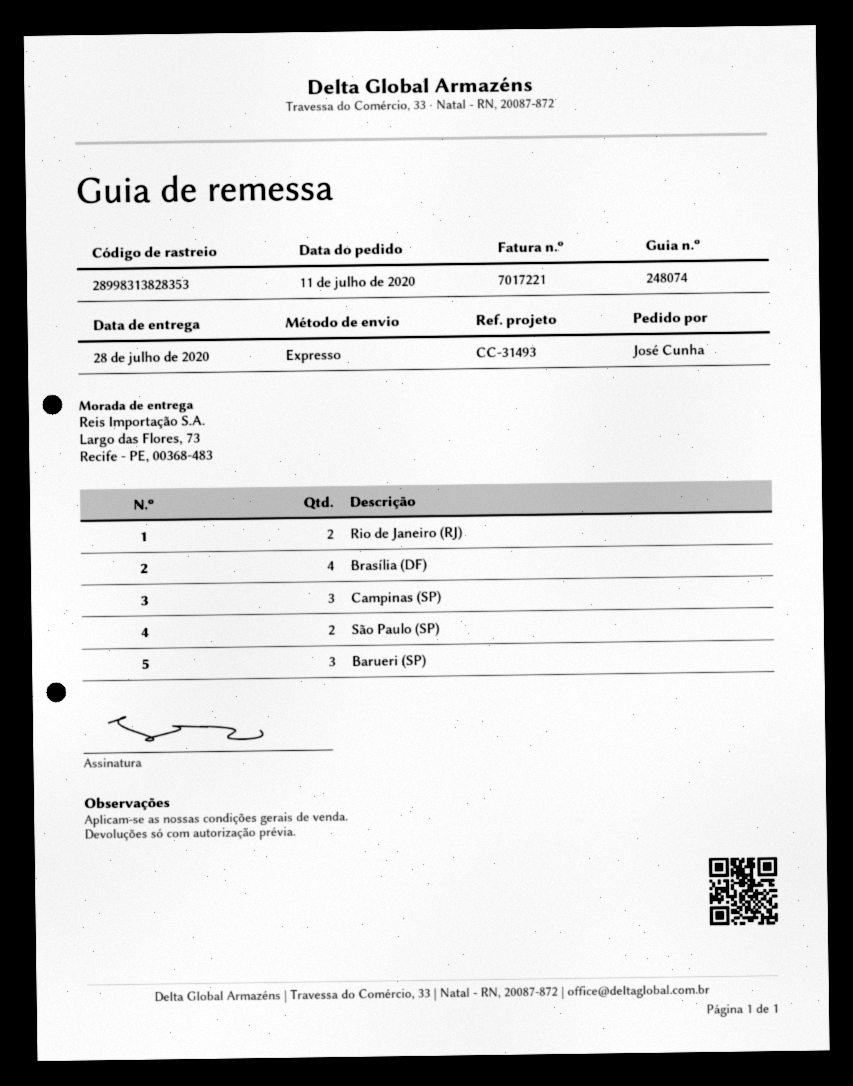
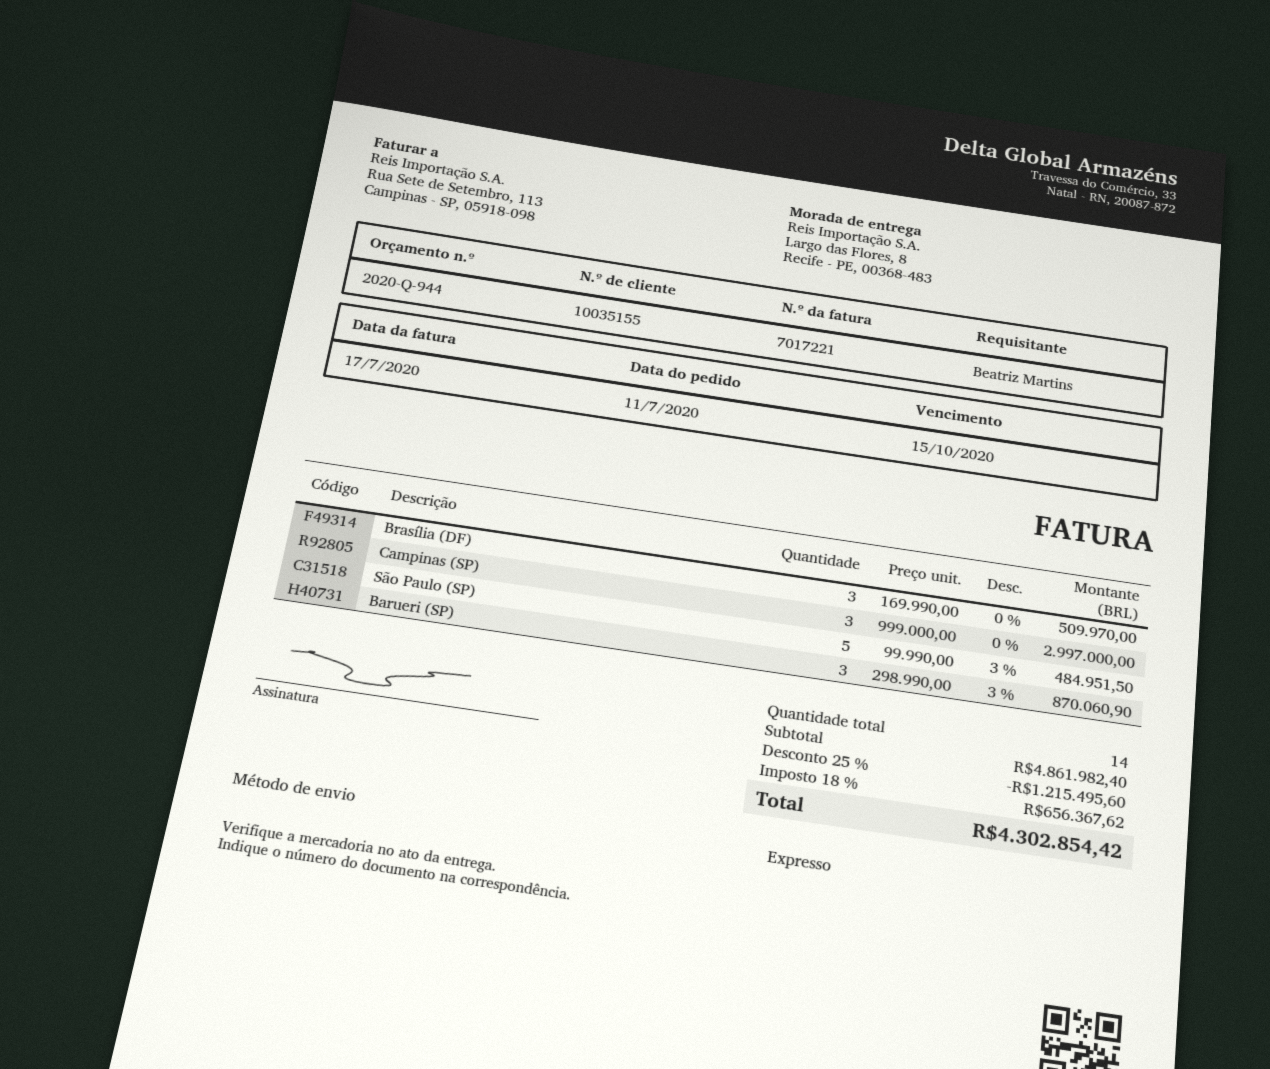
ordered by: José Cunha -> Beatriz Martins
ship to: Largo das Flores, 73, Recife - PE, 00368-483 -> Largo das Flores, 8, Recife - PE, 00368-483
Rio de Janeiro (RJ): 2 -> none
Brasília (DF): 4 -> 3
São Paulo (SP): 2 -> 5

